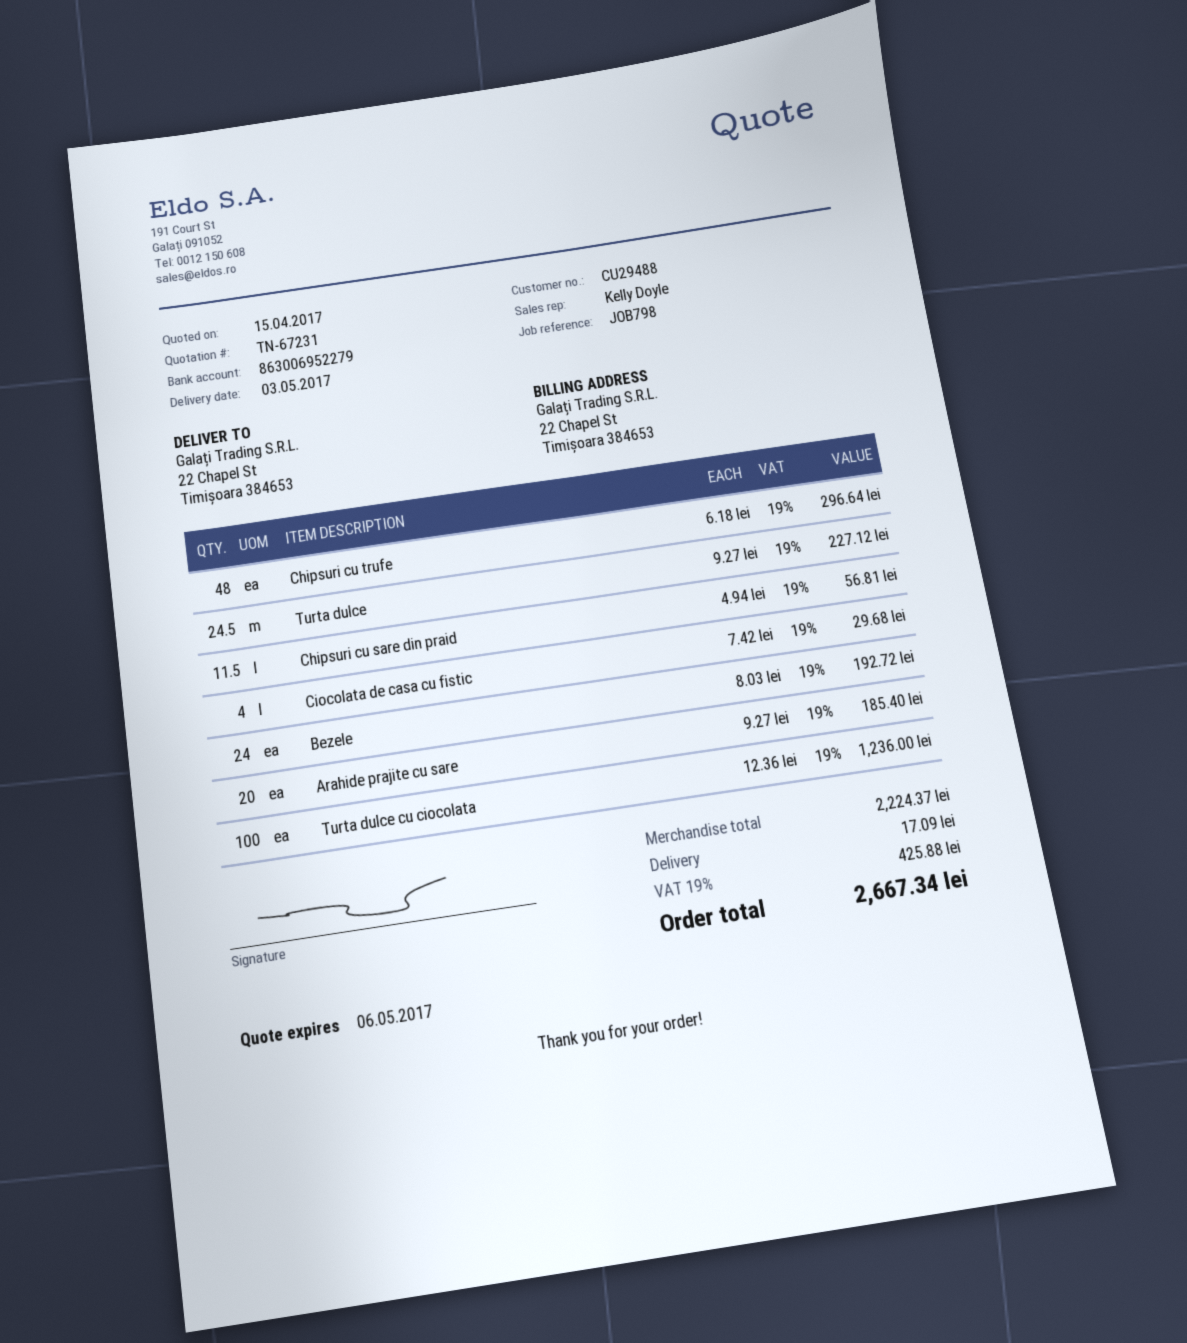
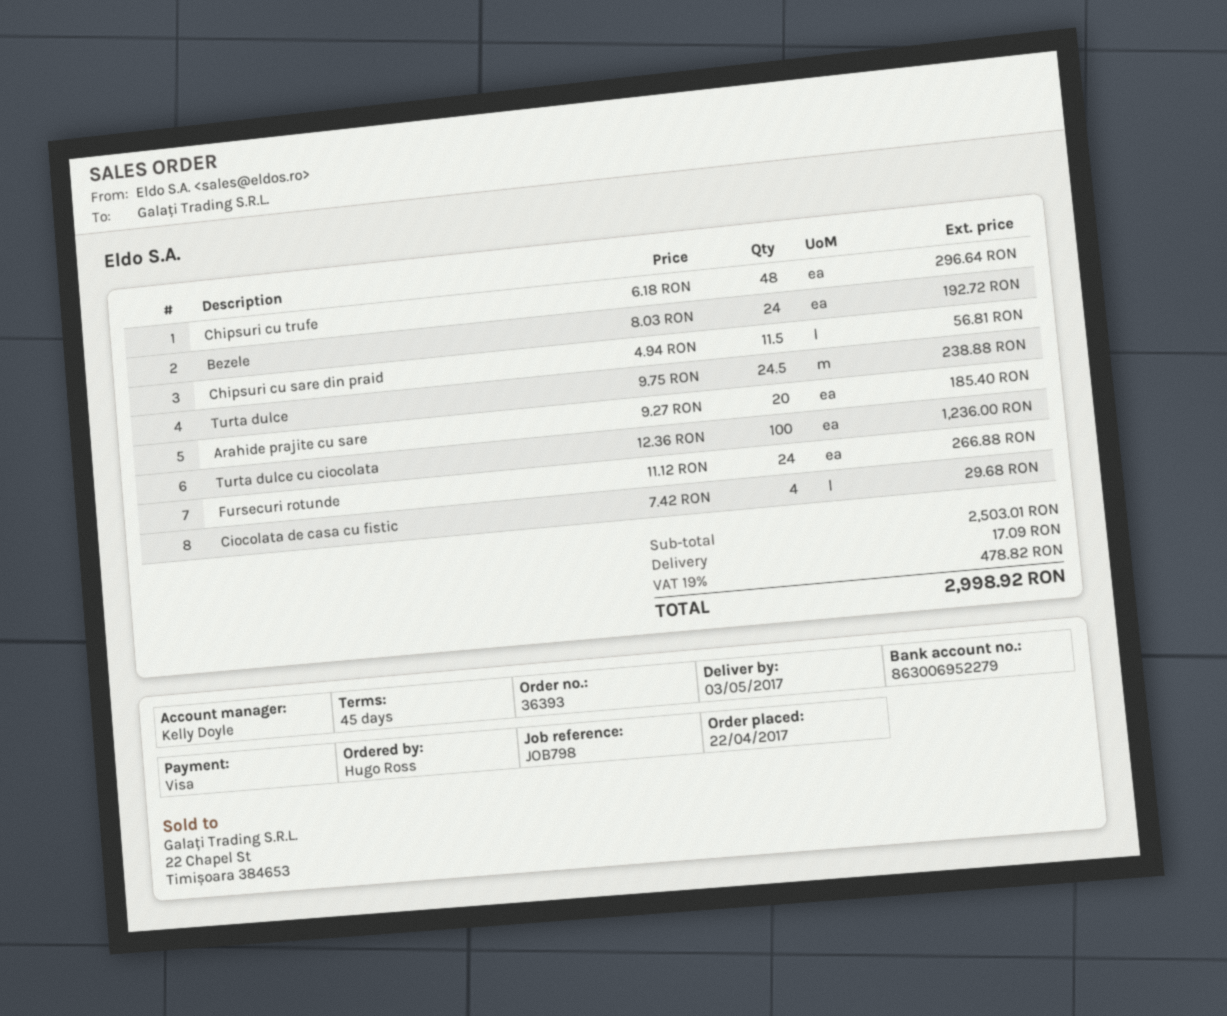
Turta dulce: 24.5 x 9.27 = 227.12 -> 24.5 x 9.75 = 238.88
Fursecuri rotunde: none -> 24 x 11.12 = 266.88
subtotal: 2224.37 -> 2503.01
tax: 19% = 425.88 -> 19% = 478.82
total: 2667.34 -> 2998.92

